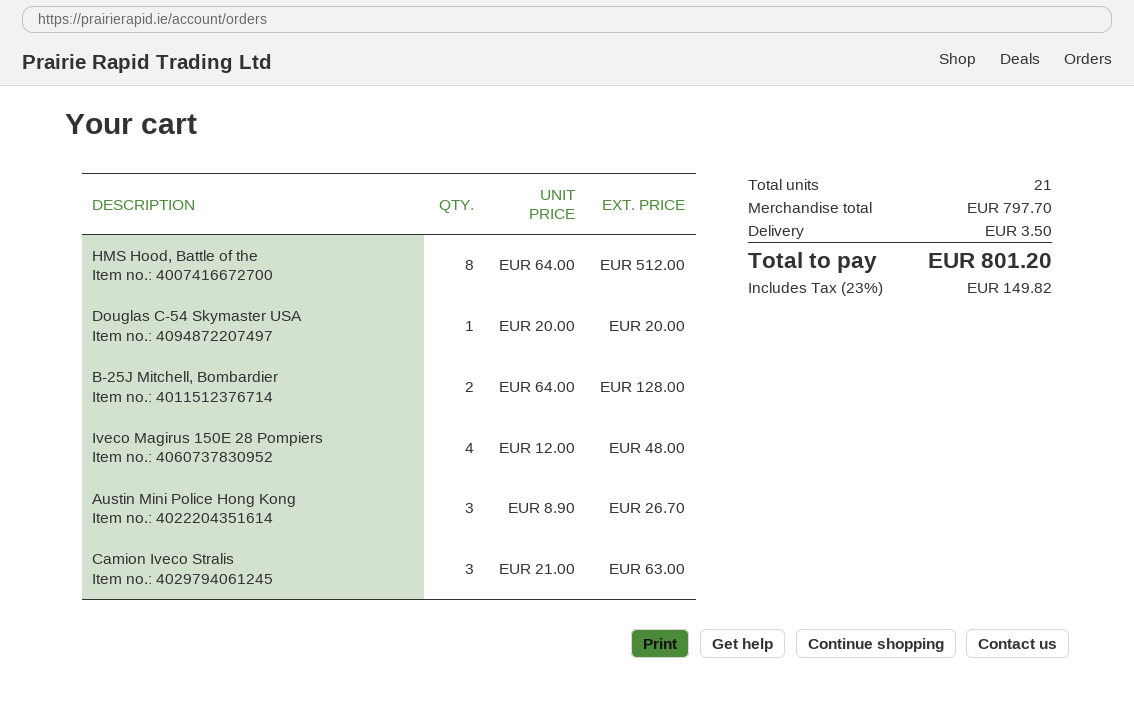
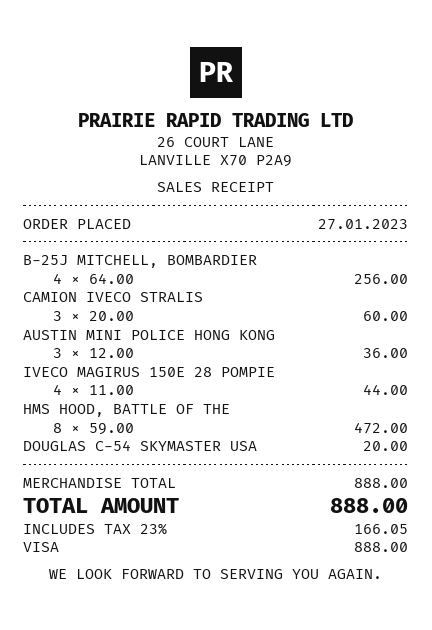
HMS Hood, Battle of the: 8 x 64.00 = 512.00 -> 8 x 59.00 = 472.00
B-25J Mitchell, Bombardier: 2 x 64.00 = 128.00 -> 4 x 64.00 = 256.00
Iveco Magirus 150E 28 Pompiers: 4 x 12.00 = 48.00 -> 4 x 11.00 = 44.00
Austin Mini Police Hong Kong: 3 x 8.90 = 26.70 -> 3 x 12.00 = 36.00
Camion Iveco Stralis: 3 x 21.00 = 63.00 -> 3 x 20.00 = 60.00
subtotal: 797.70 -> 888.00
shipping: 3.50 -> none
tax: 23% = 149.82 -> 23% = 166.05
total: 801.20 -> 888.00

